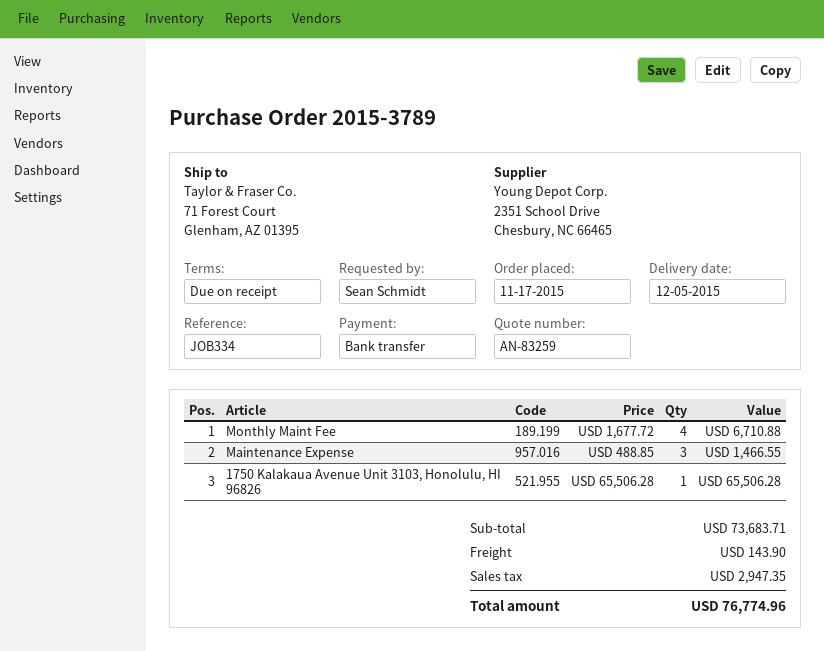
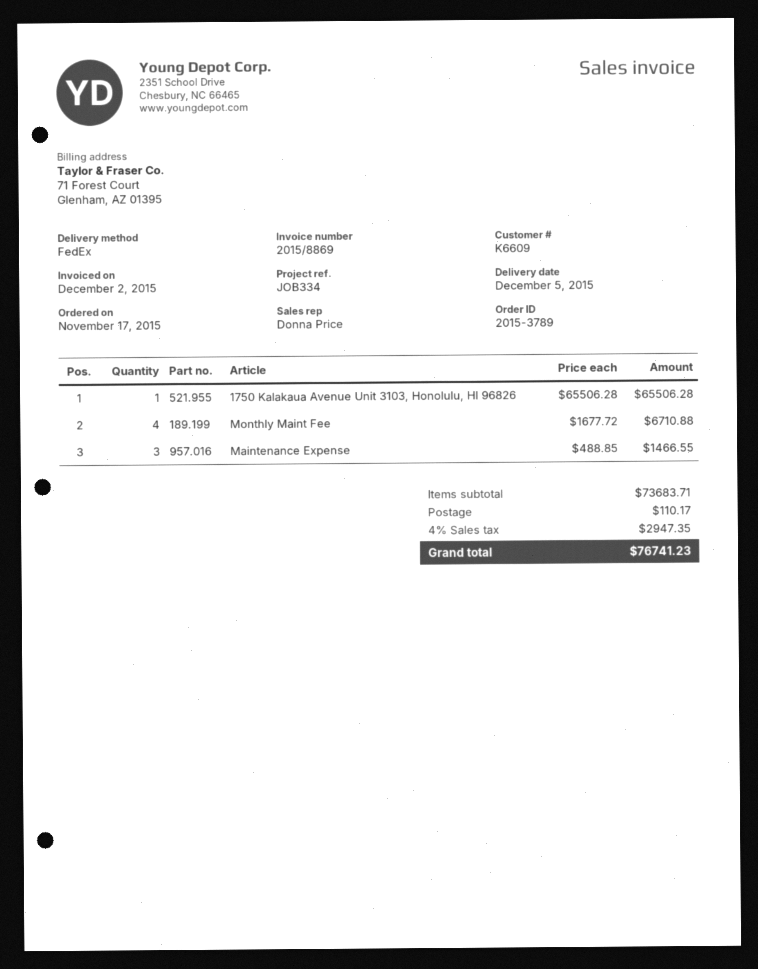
shipping: 143.90 -> 110.17
total: 76774.96 -> 76741.23

